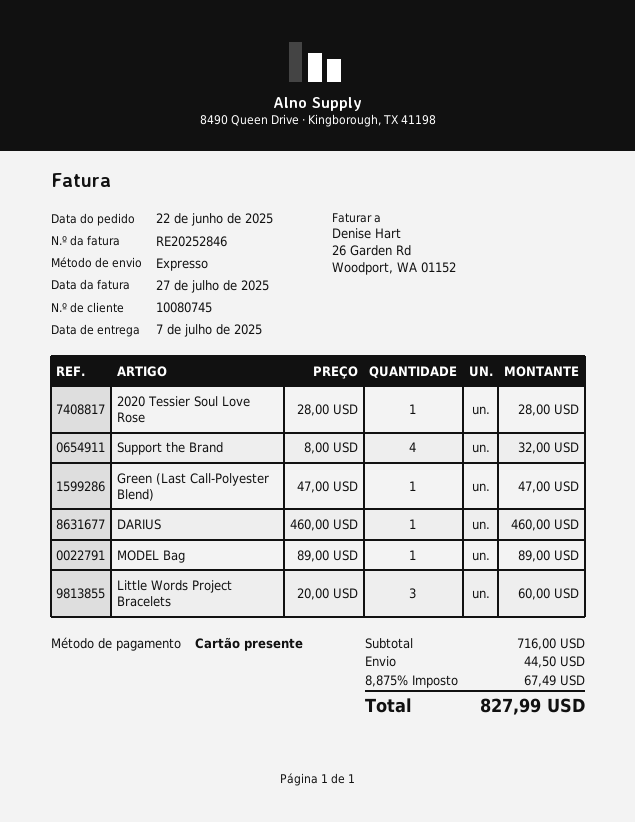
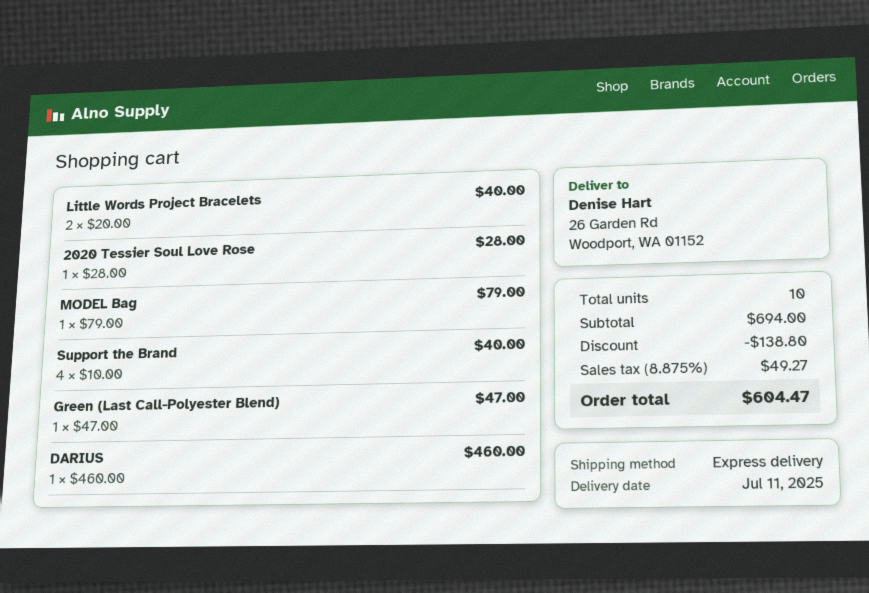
delivery date: 2025-07-07 -> 2025-07-11
Support the Brand: 4 x 8.00 = 32.00 -> 4 x 10.00 = 40.00
MODEL Bag: 1 x 89.00 = 89.00 -> 1 x 79.00 = 79.00
Little Words Project Bracelets: 3 x 20.00 = 60.00 -> 2 x 20.00 = 40.00
subtotal: 716.00 -> 694.00
discount: none -> 138.80
shipping: 44.50 -> none
tax: 8.875% = 67.49 -> 8.875% = 49.27
total: 827.99 -> 604.47

